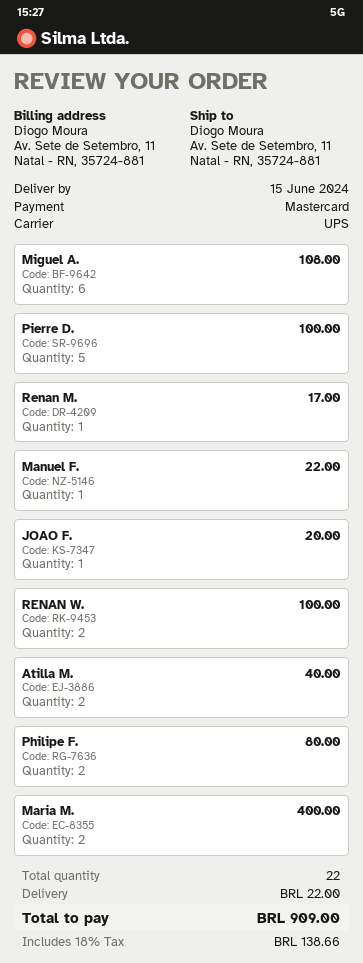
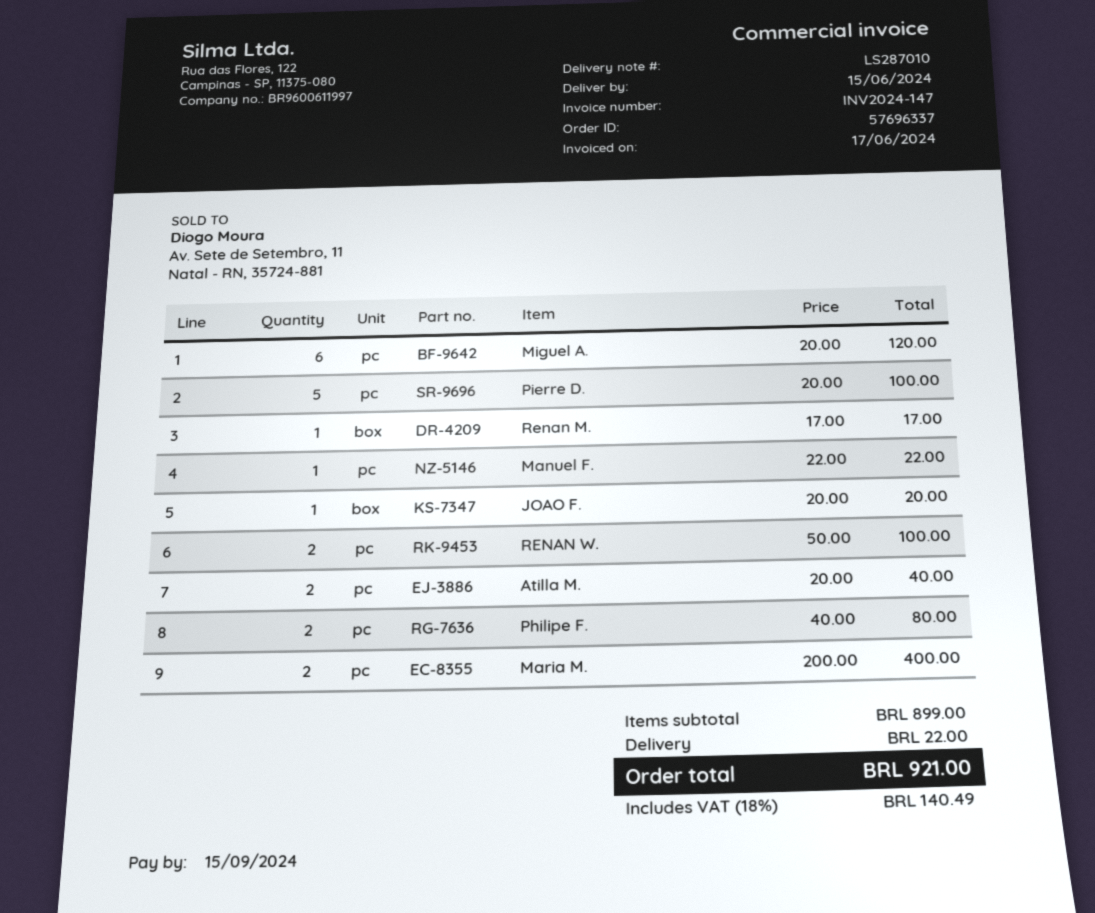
Miguel A.: 6 for 108.00 -> 6 for 120.00
tax: 18% = 138.66 -> 18% = 140.49
total: 909.00 -> 921.00

